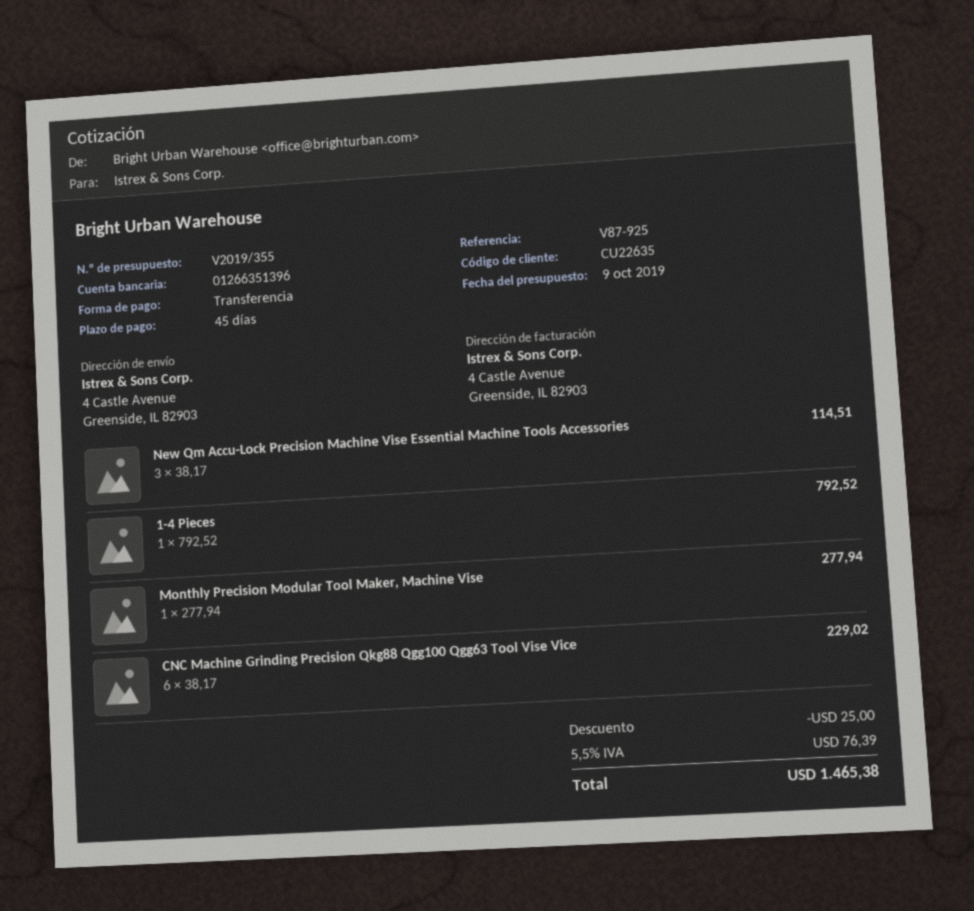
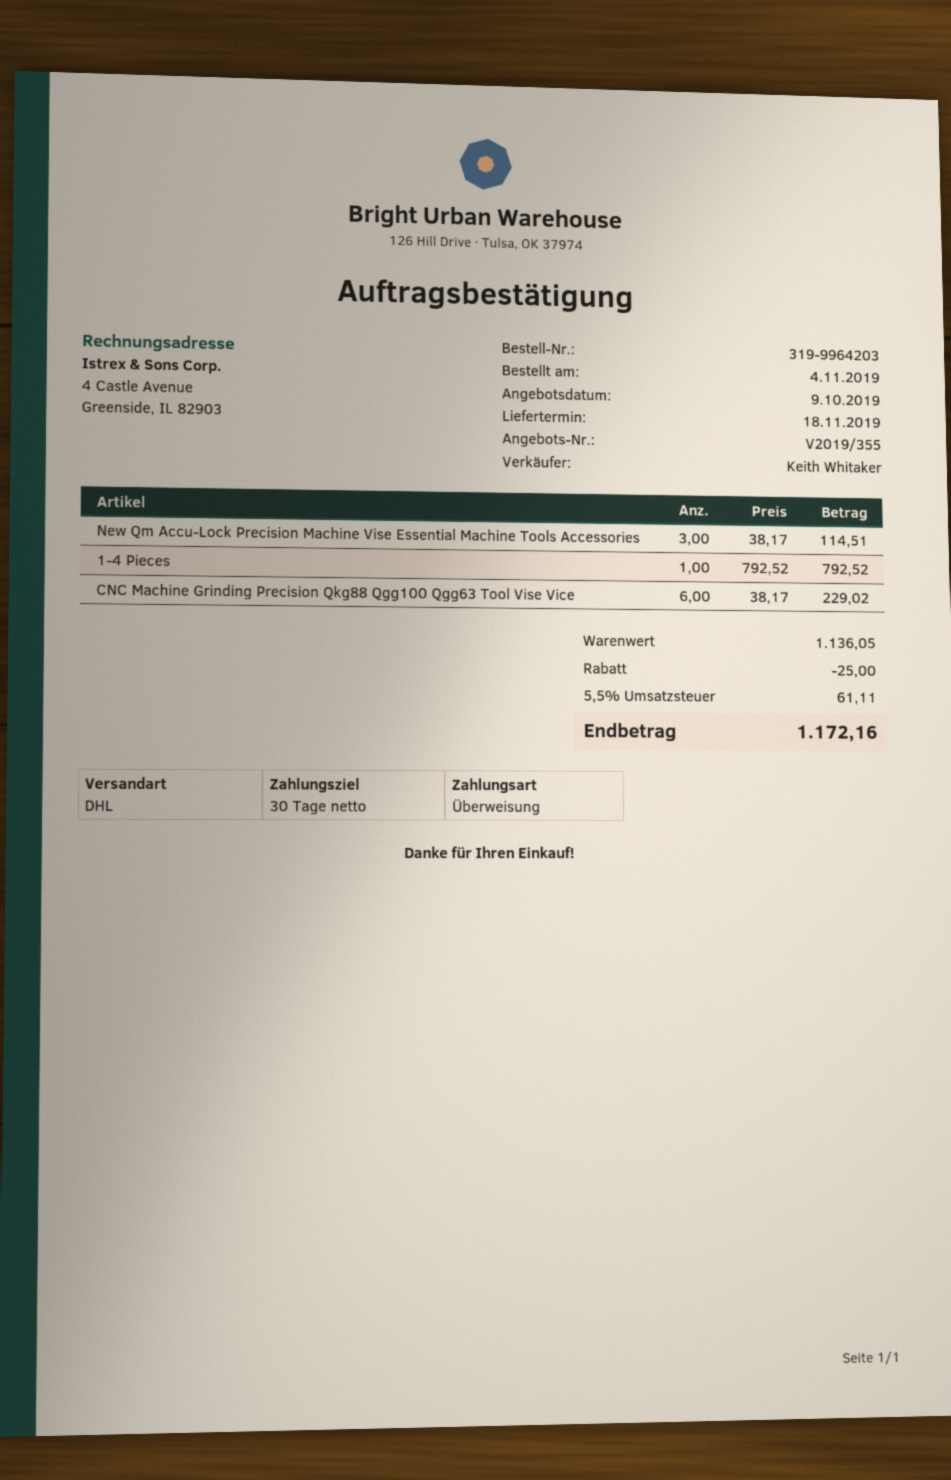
payment terms: 45 days -> 30 days
Monthly Precision Modular Tool Maker, Machine Vise: 1 x 277.94 = 277.94 -> none
tax: 5.5% = 76.39 -> 5.5% = 61.11
total: 1465.38 -> 1172.16

